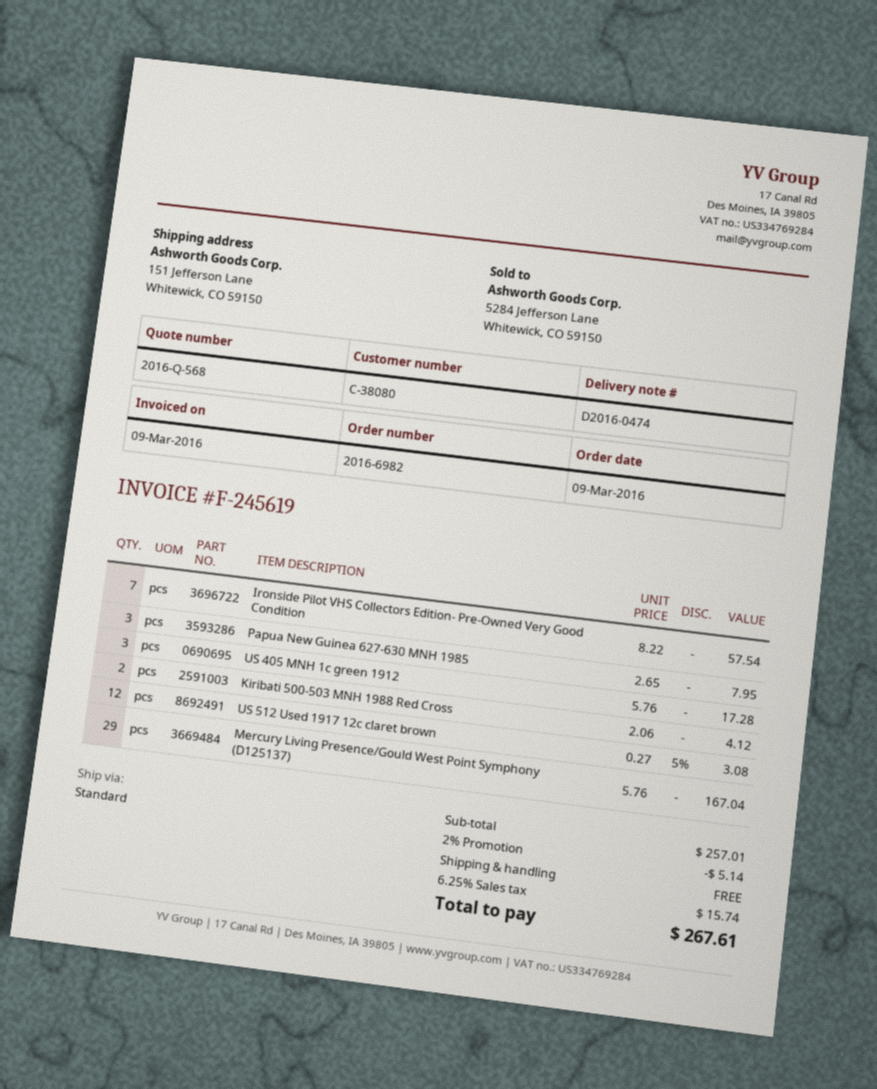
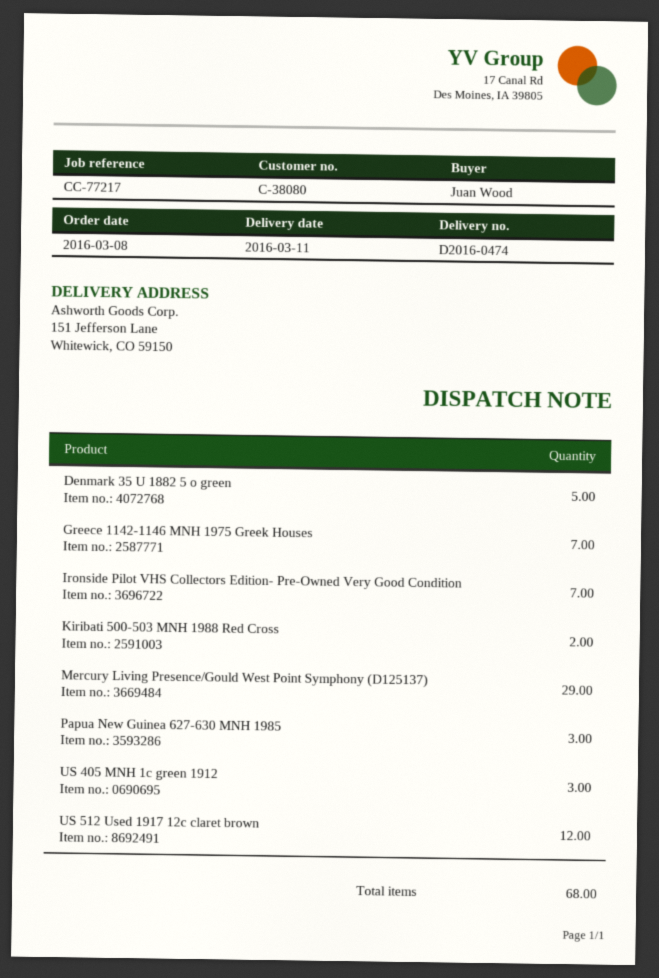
order date: 2016-03-09 -> 2016-03-08
Denmark 35 U 1882 5 o green: none -> 5
Greece 1142-1146 MNH 1975 Greek Houses: none -> 7

